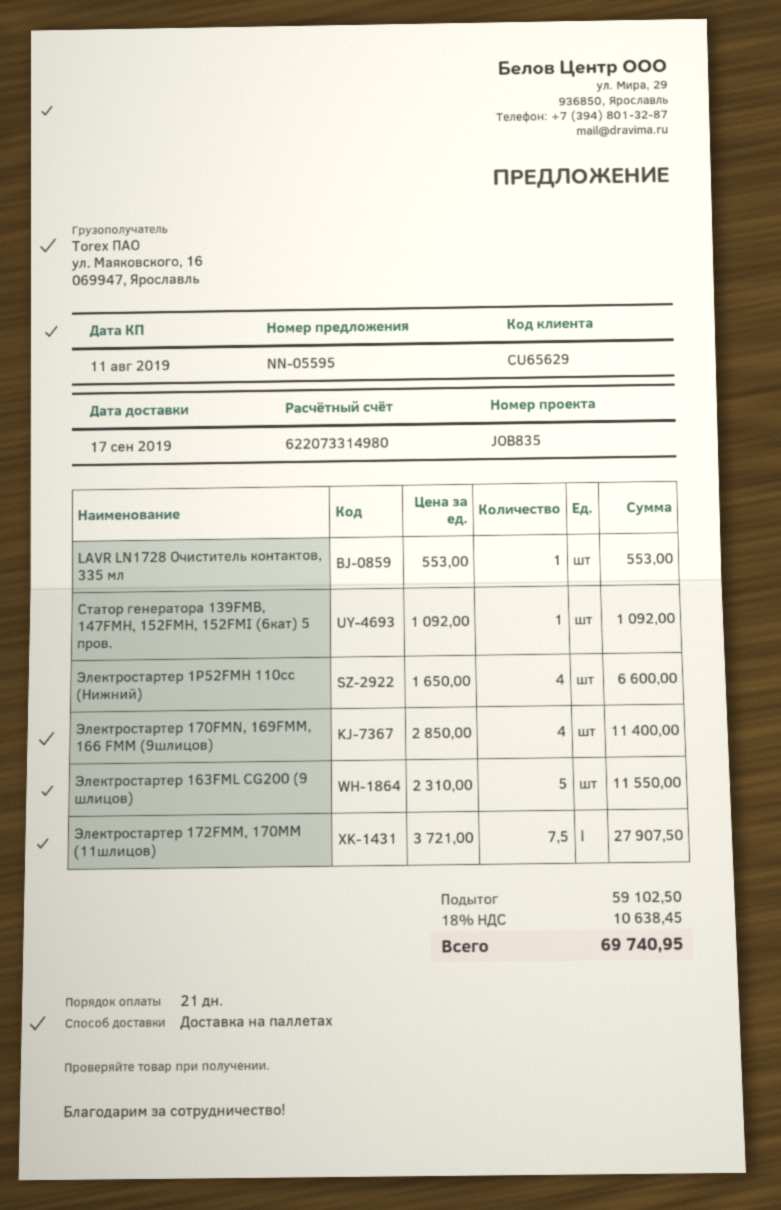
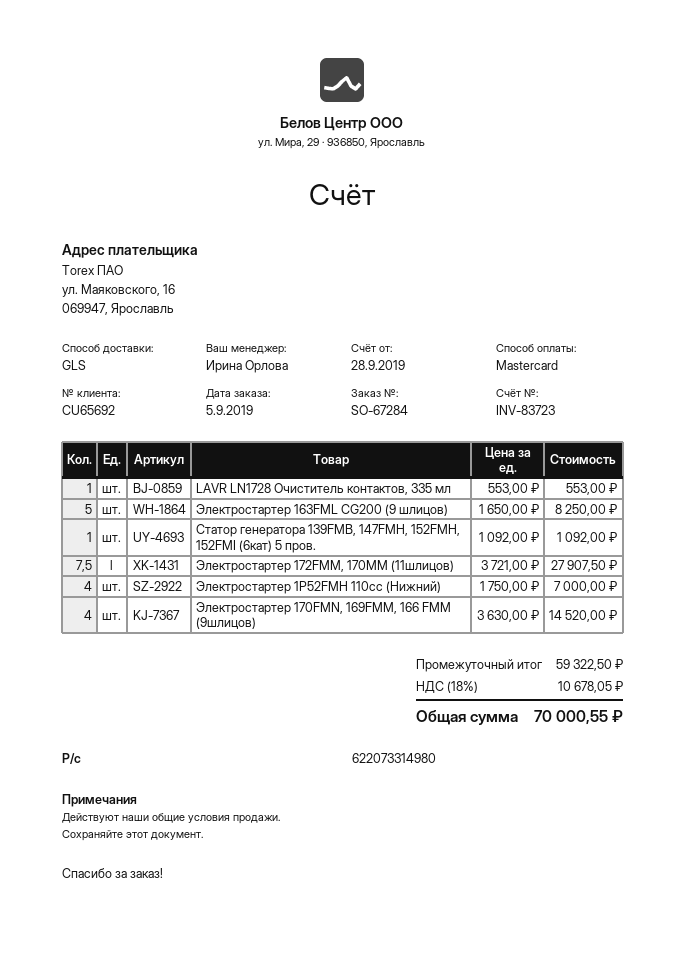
customer number: CU65629 -> CU65692
shipping method: pallet freight -> GLS
Электростартер 1P52FMH 110сс (Нижний): 4 x 1650.00 = 6600.00 -> 4 x 1750.00 = 7000.00
Электростартер 170FMN, 169FMM, 166 FMM (9шлицов): 4 x 2850.00 = 11400.00 -> 4 x 3630.00 = 14520.00
Электростартер 163FML CG200 (9 шлицов): 5 x 2310.00 = 11550.00 -> 5 x 1650.00 = 8250.00
subtotal: 59102.50 -> 59322.50
tax: 18% = 10638.45 -> 18% = 10678.05
total: 69740.95 -> 70000.55

